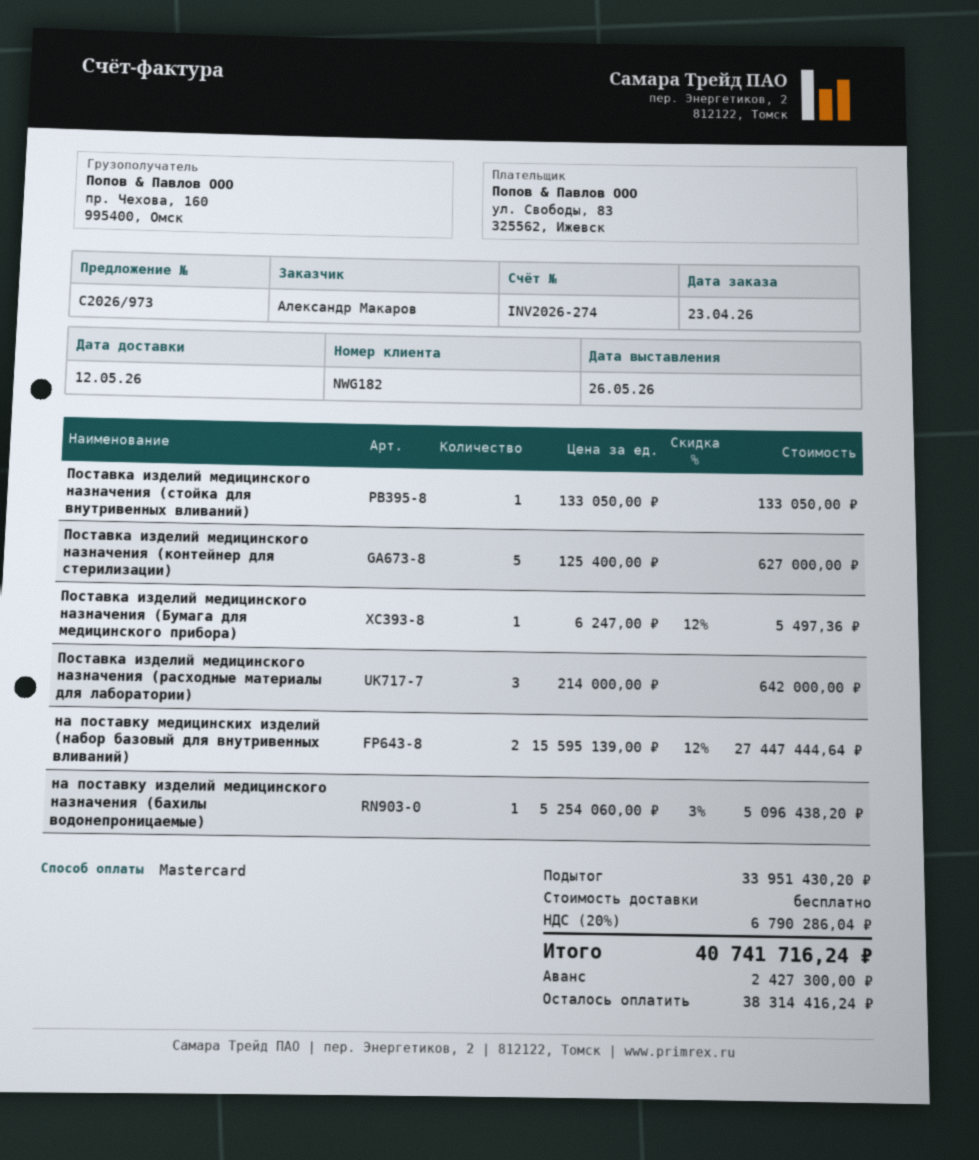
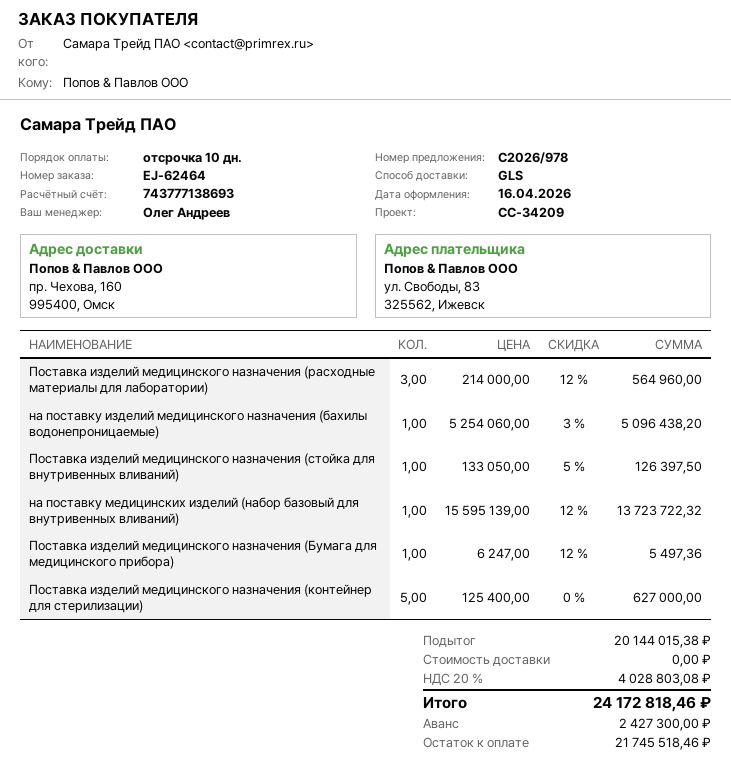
quote number: C2026/973 -> C2026/978
order date: 2026-04-23 -> 2026-04-16
Поставка изделий медицинского назначения (стойка для внутривенных вливаний): 1 x 133050.00 = 133050.00 -> 1 x 133050.00 - 5% = 126397.50
Поставка изделий медицинского назначения (расходные материалы для лаборатории): 3 x 214000.00 = 642000.00 -> 3 x 214000.00 - 12% = 564960.00
на поставку медицинских изделий (набор базовый для внутривенных вливаний): 2 x 15595139.00 - 12% = 27447444.64 -> 1 x 15595139.00 - 12% = 13723722.32
subtotal: 33951430.20 -> 20144015.38
tax: 20% = 6790286.04 -> 20% = 4028803.08
total: 40741716.24 -> 24172818.46
balance: 38314416.24 -> 21745518.46

